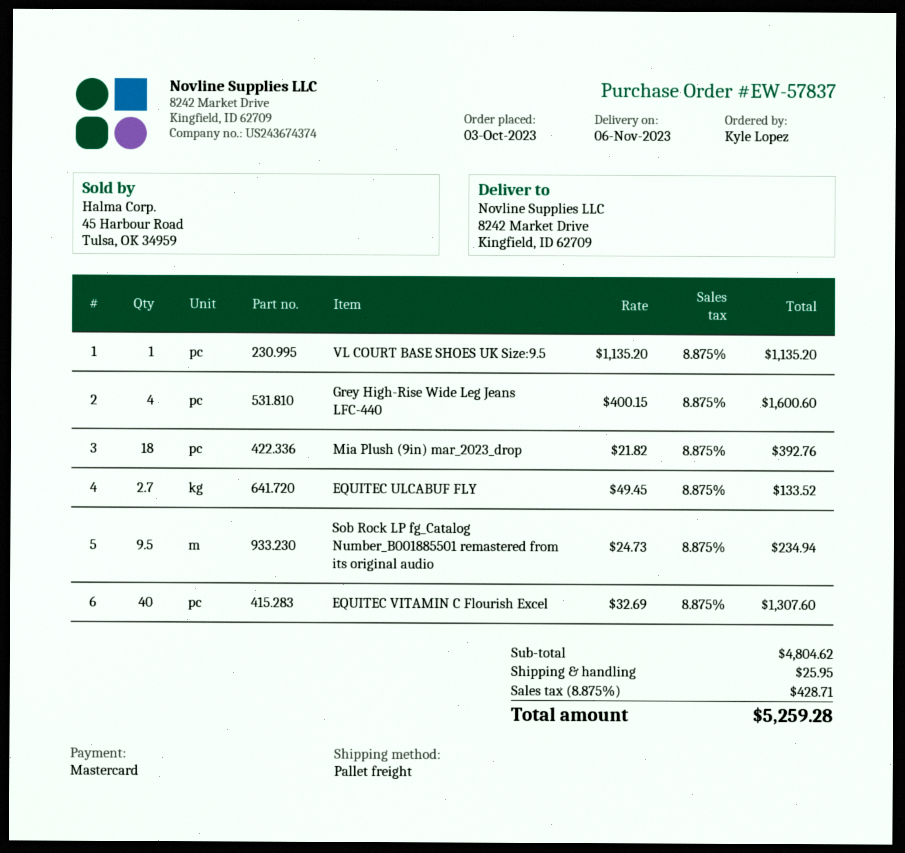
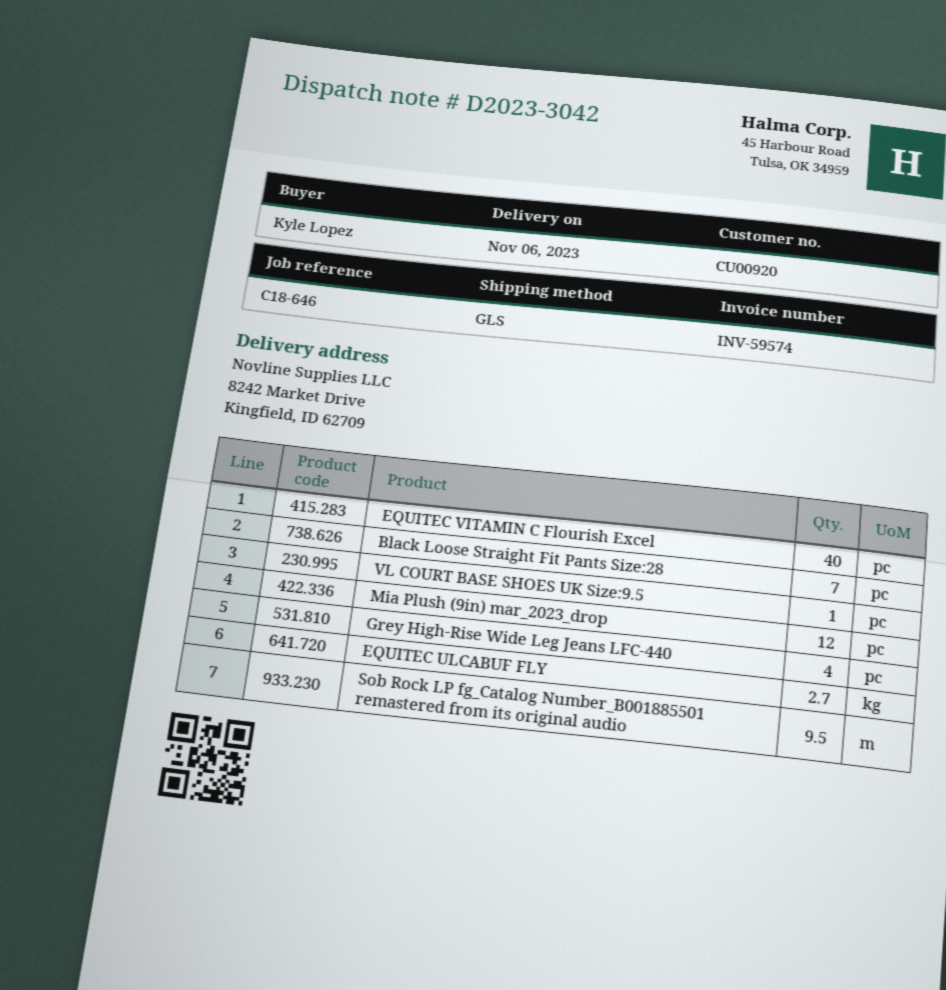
shipping method: pallet freight -> GLS
Mia Plush (9in) mar_2023_drop: 18 -> 12
Black Loose Straight Fit Pants Size:28: none -> 7

